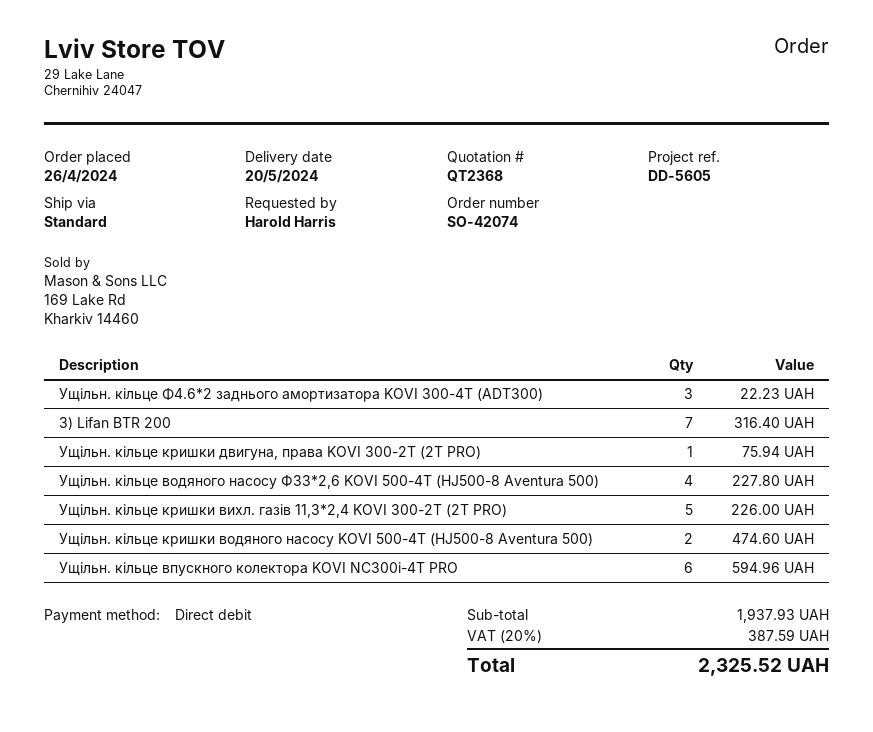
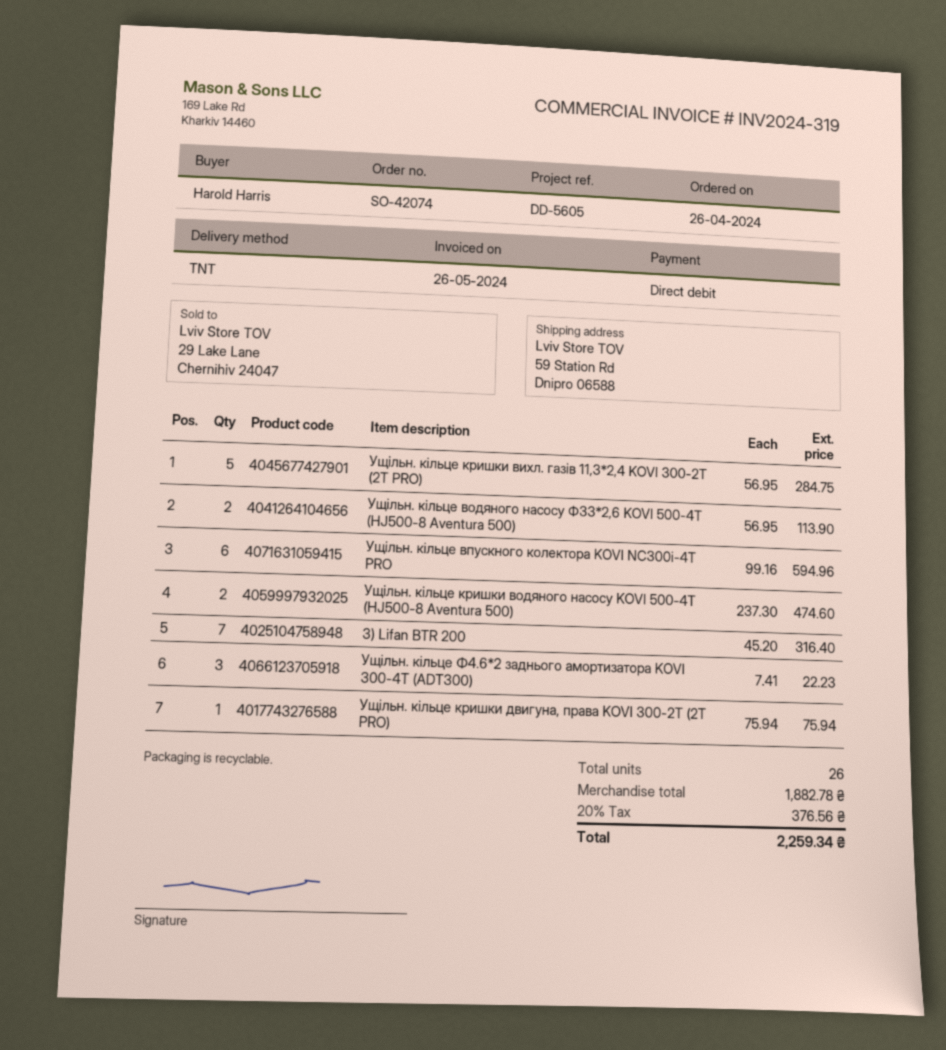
shipping method: standard -> TNT
Ущільн. кільце водяного насосу Ф33*2,6 KOVI 500-4Т (HJ500-8 Aventura 500): 4 for 227.80 -> 2 for 113.90
Ущільн. кільце кришки вихл. газів 11,3*2,4 KOVI 300-2T (2Т PRO): 5 for 226.00 -> 5 for 284.75
subtotal: 1937.93 -> 1882.78
tax: 20% = 387.59 -> 20% = 376.56
total: 2325.52 -> 2259.34

